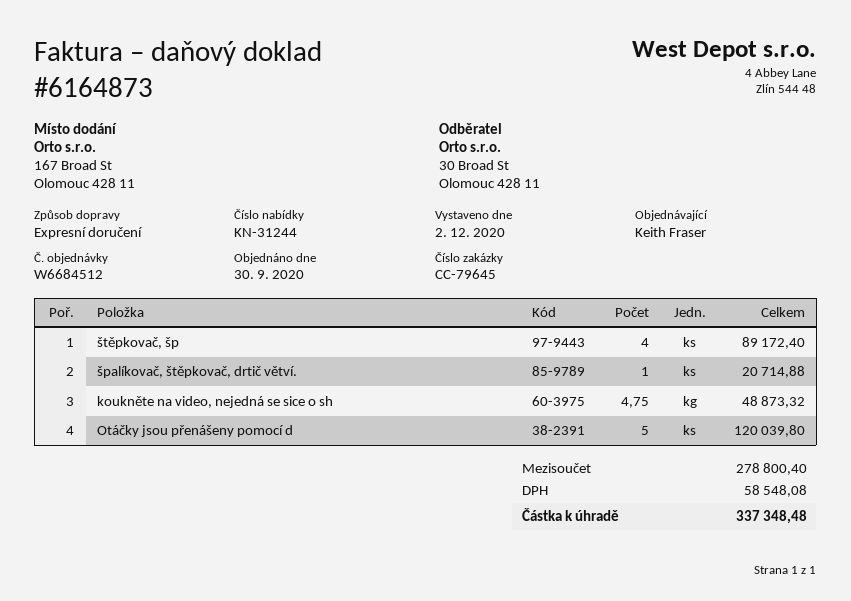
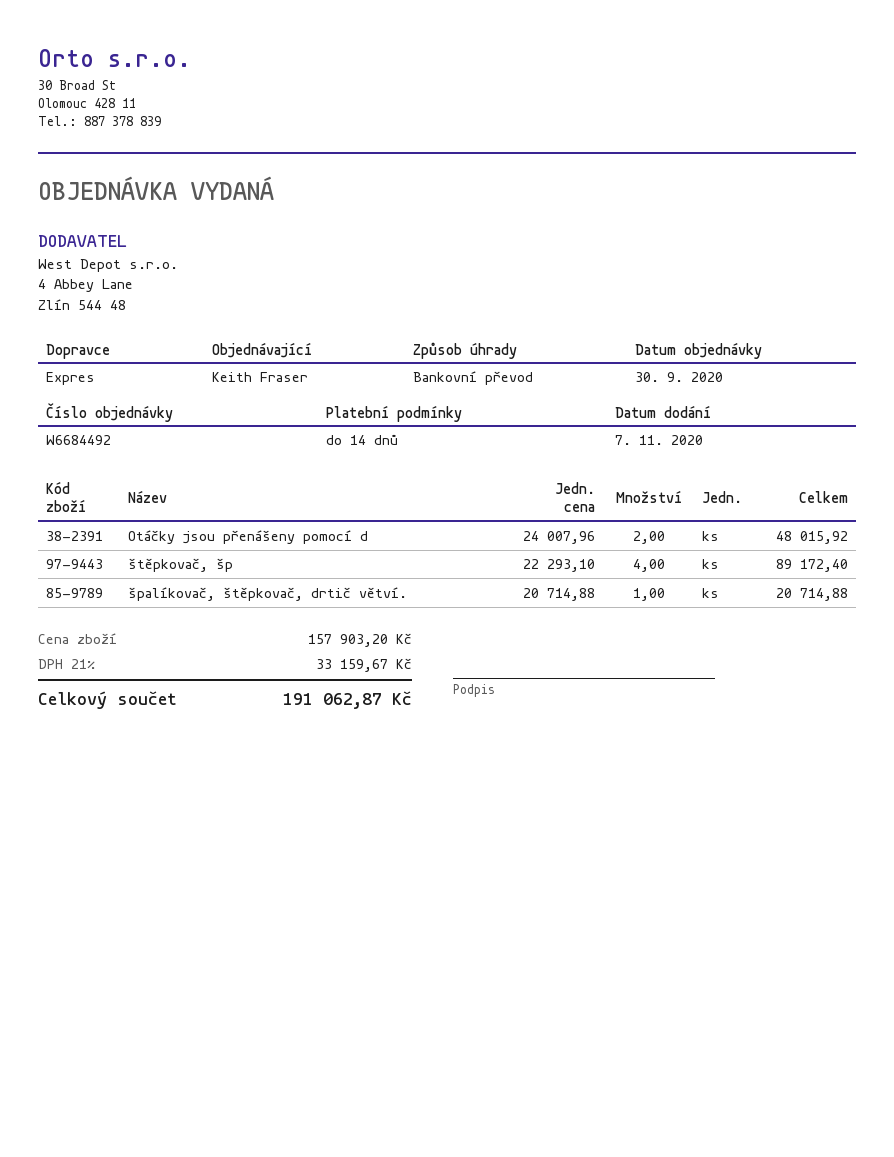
order number: W6684512 -> W6684492
koukněte na video, nejedná se sice o sh: 4.75 for 48873.32 -> none
Otáčky jsou přenášeny pomocí d: 5 for 120039.80 -> 2 for 48015.92
subtotal: 278800.40 -> 157903.20
tax: 58548.08 -> 33159.67
total: 337348.48 -> 191062.87

